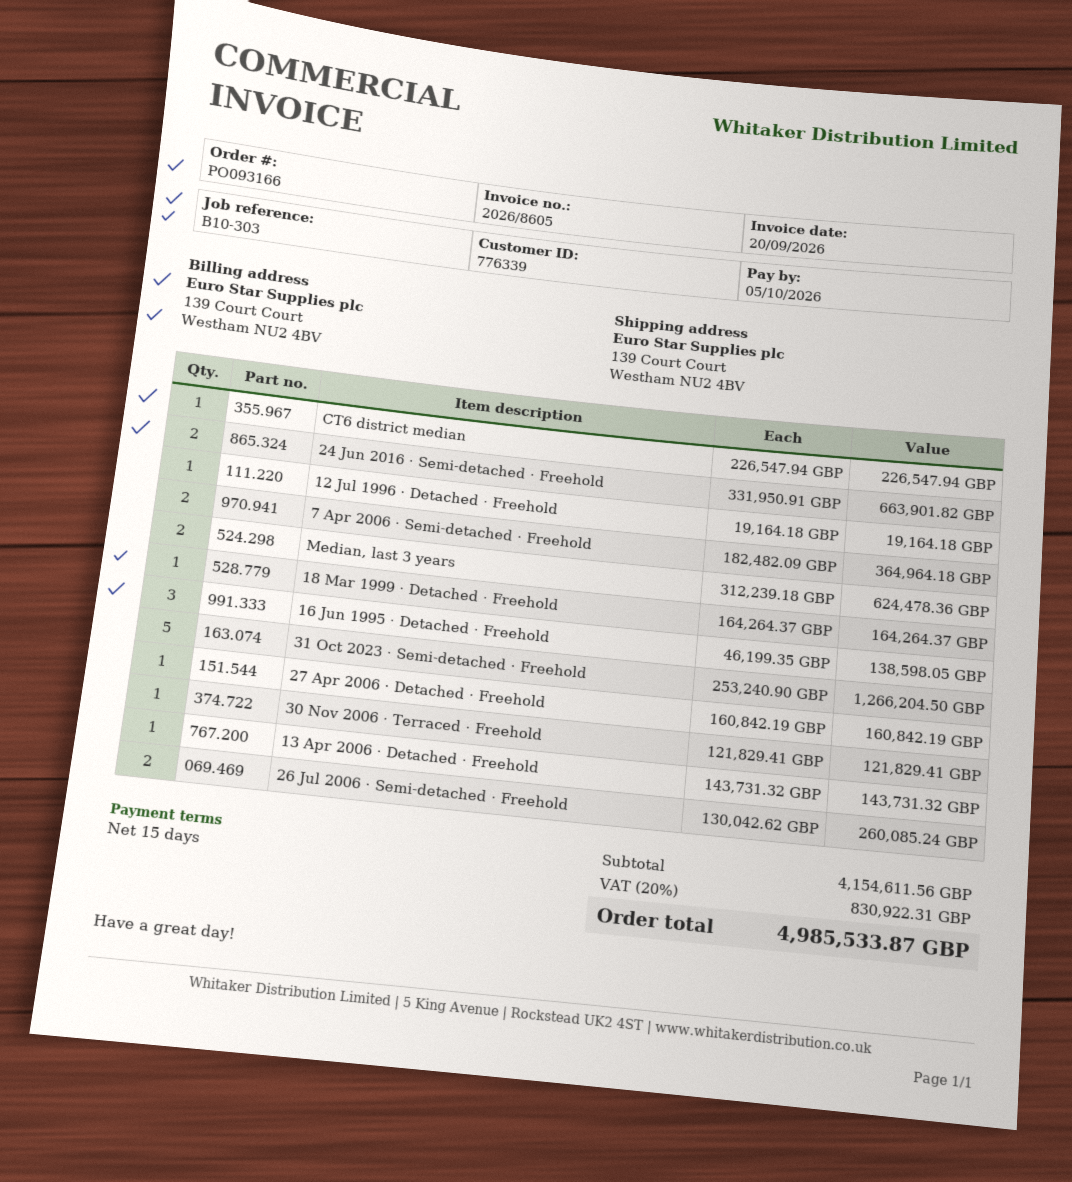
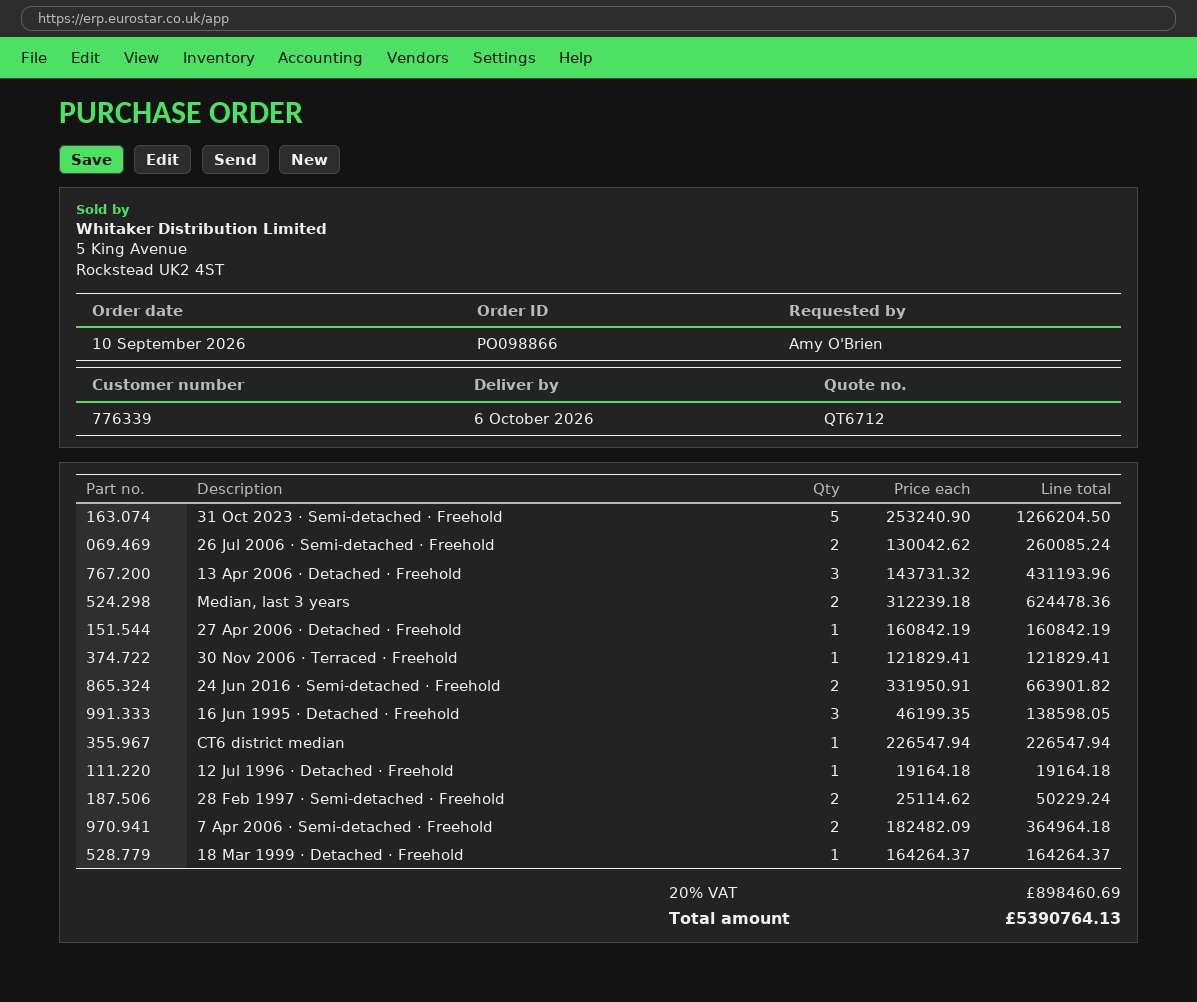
order number: PO093166 -> PO098866
13 Apr 2006 · Detached · Freehold: 1 x 143731.32 = 143731.32 -> 3 x 143731.32 = 431193.96
28 Feb 1997 · Semi-detached · Freehold: none -> 2 x 25114.62 = 50229.24
tax: 20% = 830922.31 -> 20% = 898460.69
total: 4985533.87 -> 5390764.13

